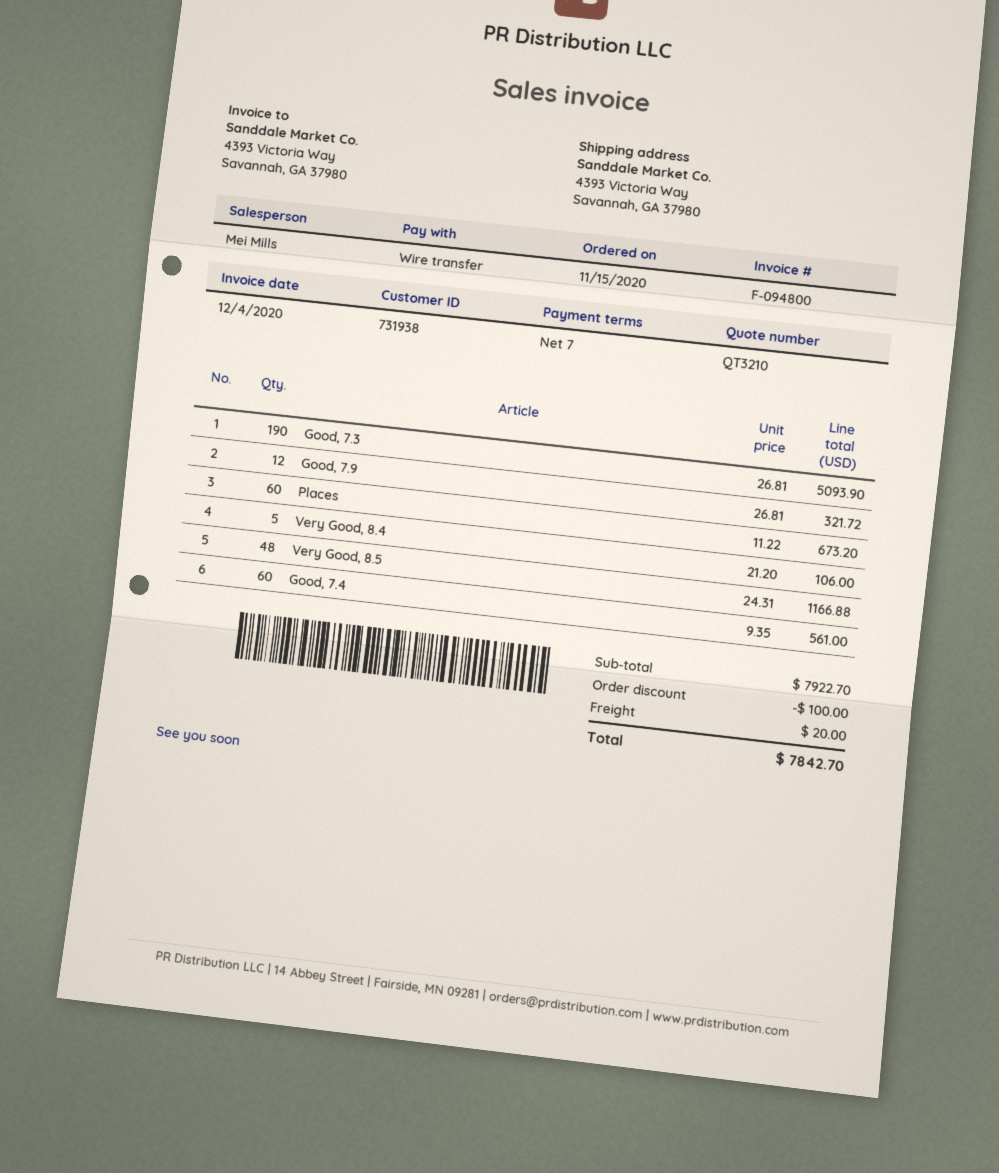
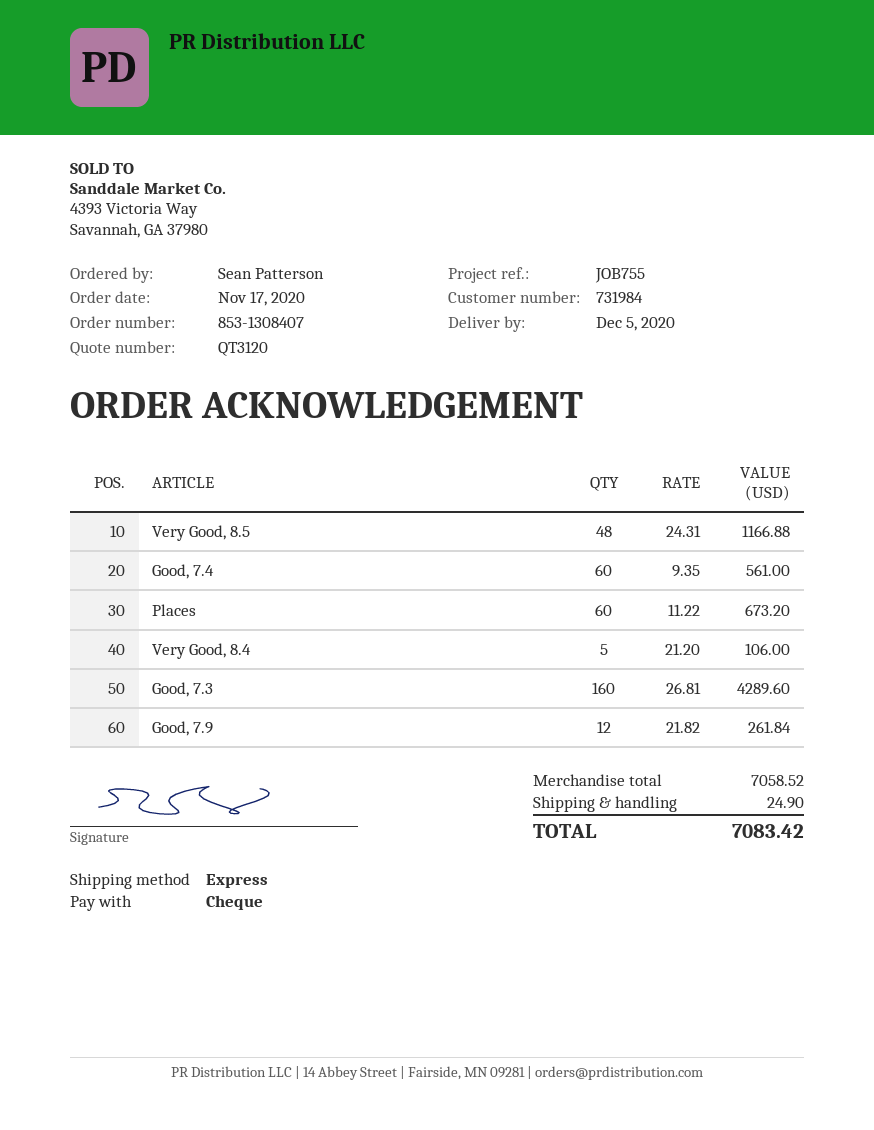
quote number: QT3210 -> QT3120
order date: 2020-11-15 -> 2020-11-17
customer number: 731938 -> 731984
payment method: bank transfer -> cheque
Good, 7.3: 190 x 26.81 = 5093.90 -> 160 x 26.81 = 4289.60
Good, 7.9: 12 x 26.81 = 321.72 -> 12 x 21.82 = 261.84
subtotal: 7922.70 -> 7058.52
discount: 100.00 -> none
shipping: 20.00 -> 24.90
total: 7842.70 -> 7083.42

